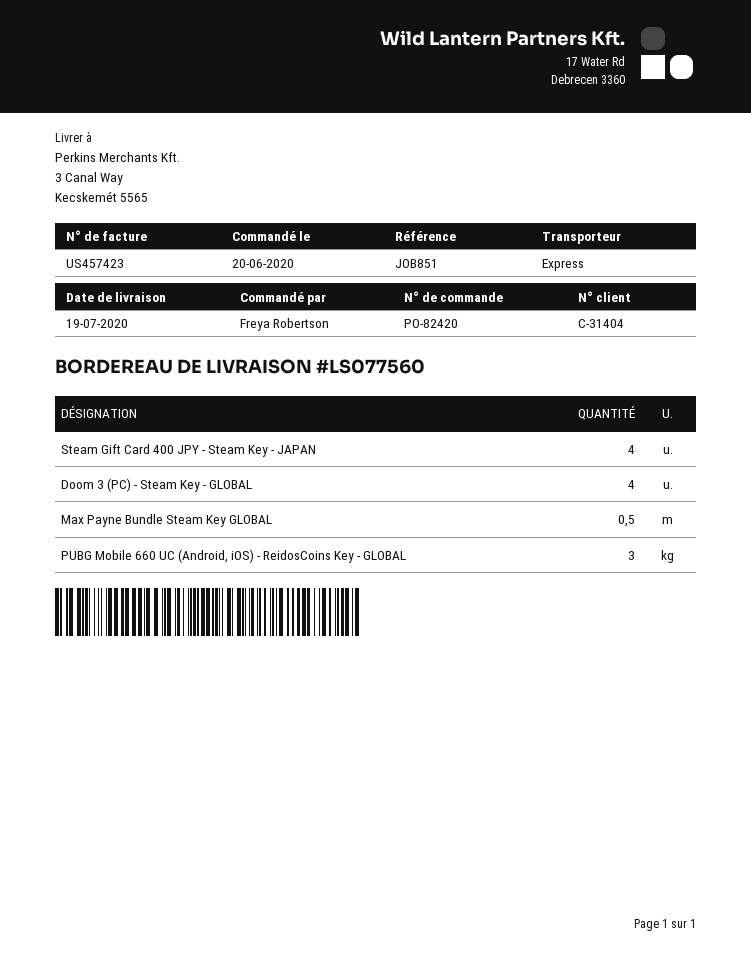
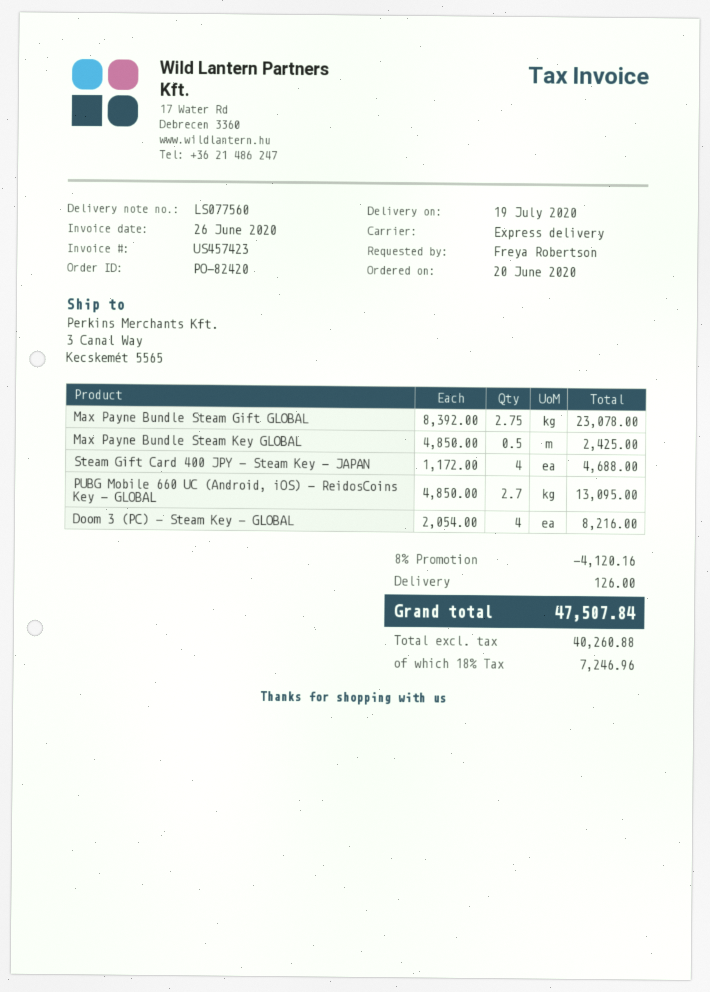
PUBG Mobile 660 UC (Android, iOS) - ReidosCoins Key - GLOBAL: 3 -> 2.7
Max Payne Bundle Steam Gift GLOBAL: none -> 2.75

